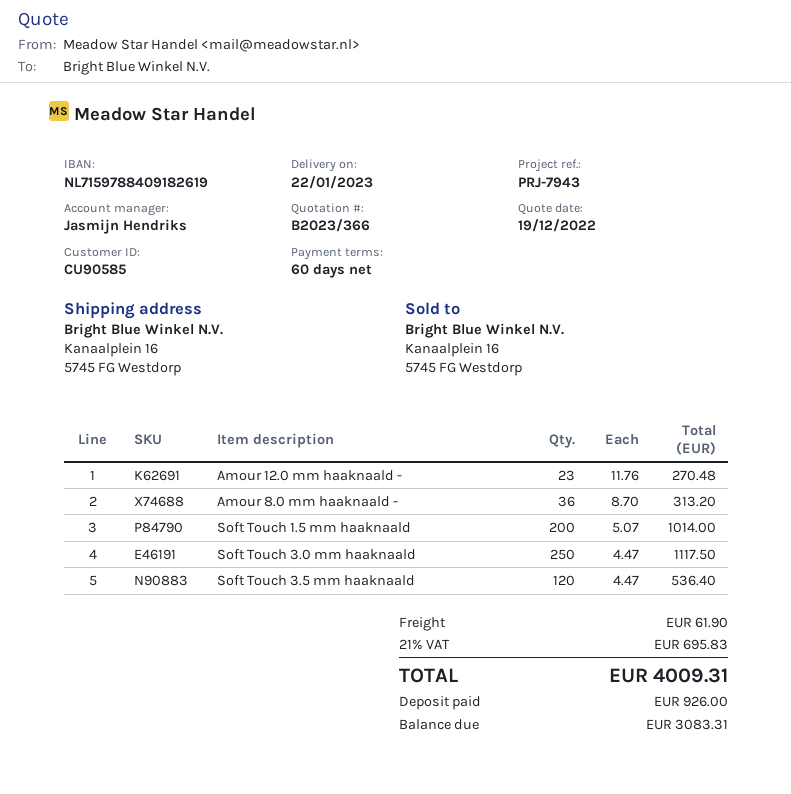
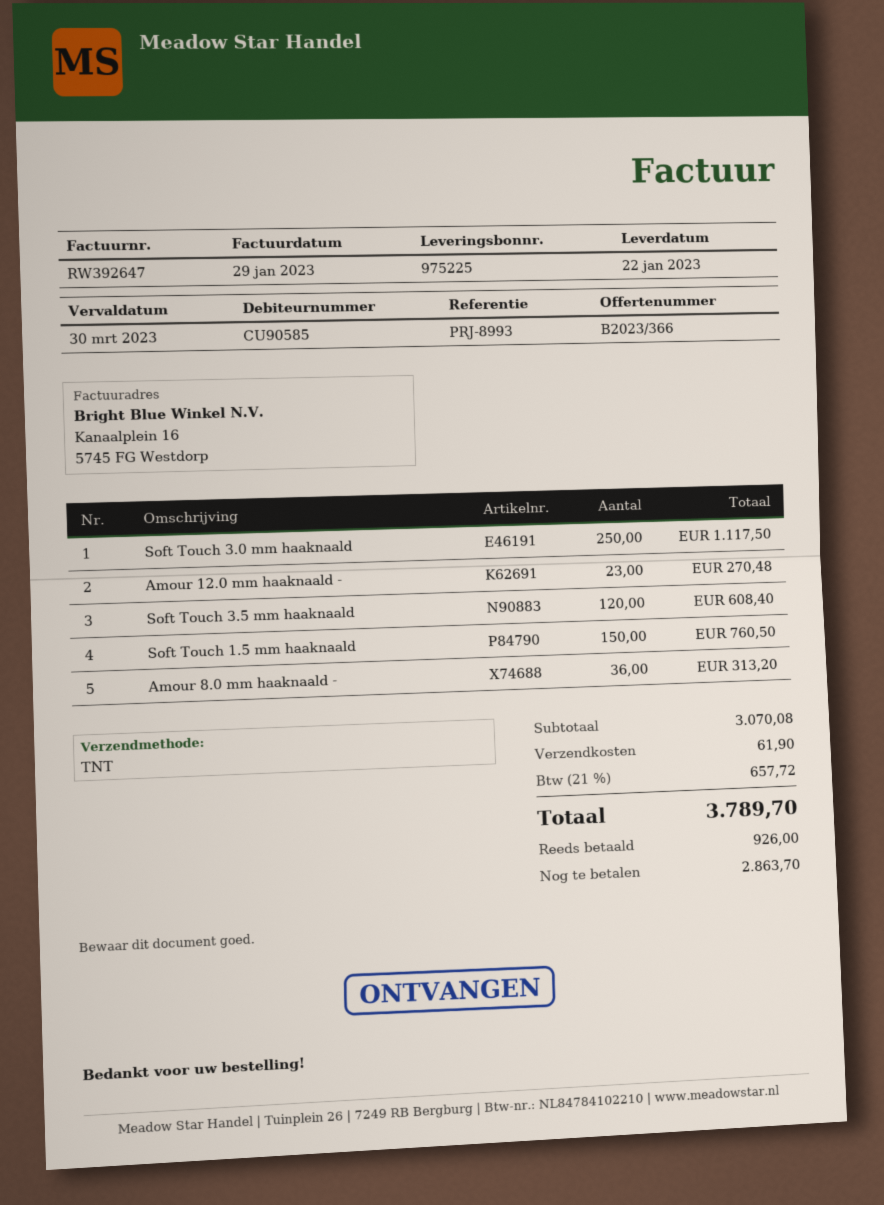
reference: PRJ-7943 -> PRJ-8993
Soft Touch 1.5 mm haaknaald: 200 for 1014.00 -> 150 for 760.50
Soft Touch 3.5 mm haaknaald: 120 for 536.40 -> 120 for 608.40
tax: 21% = 695.83 -> 21% = 657.72
total: 4009.31 -> 3789.70
balance: 3083.31 -> 2863.70

